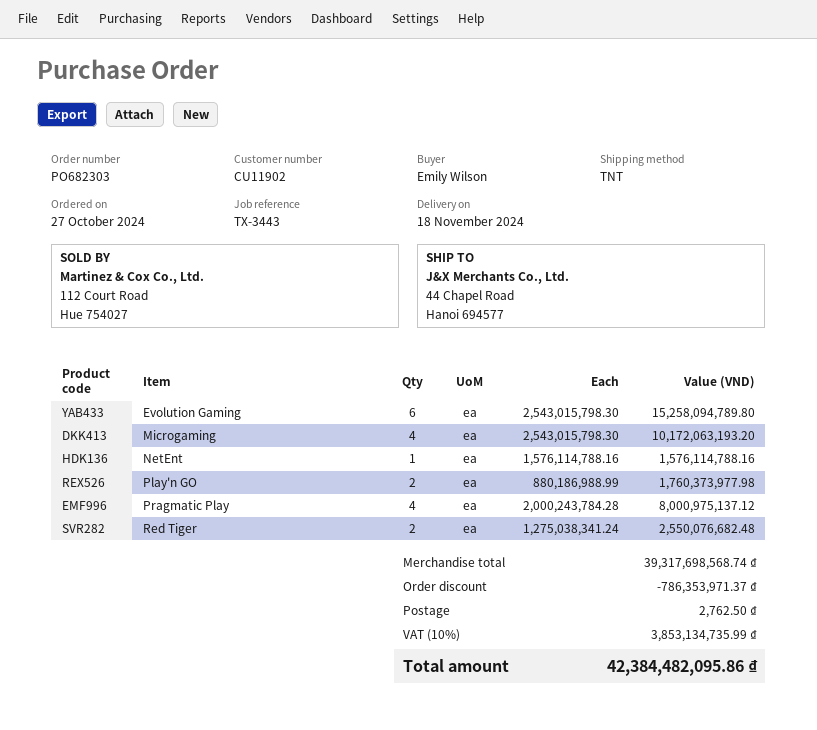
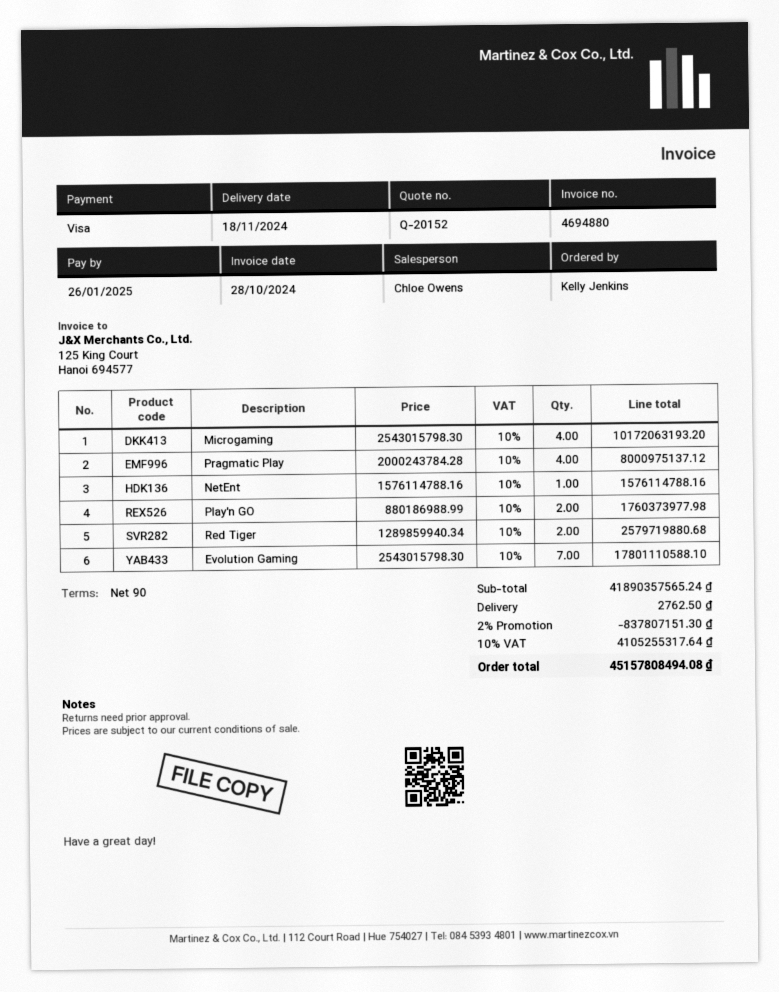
ordered by: Emily Wilson -> Kelly Jenkins
Evolution Gaming: 6 x 2543015798.30 = 15258094789.80 -> 7 x 2543015798.30 = 17801110588.10
Red Tiger: 2 x 1275038341.24 = 2550076682.48 -> 2 x 1289859940.34 = 2579719880.68
subtotal: 39317698568.74 -> 41890357565.24
discount: 786353971.37 -> 837807151.30
tax: 10% = 3853134735.99 -> 10% = 4105255317.64
total: 42384482095.86 -> 45157808494.08

